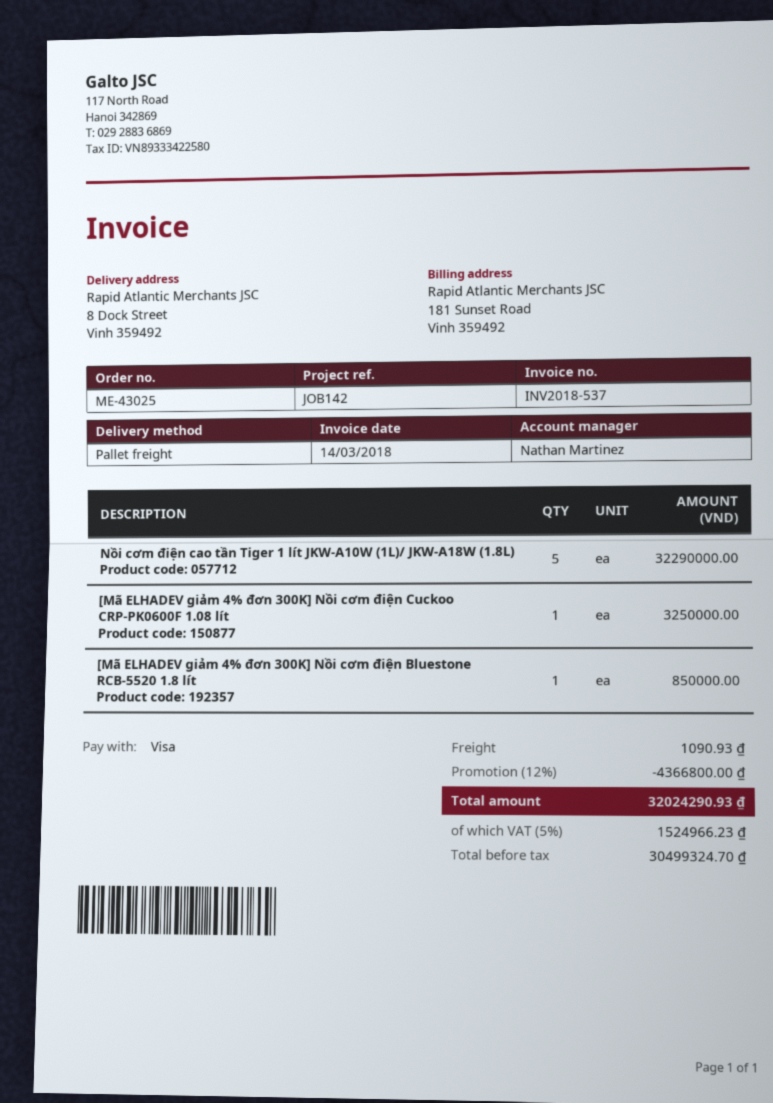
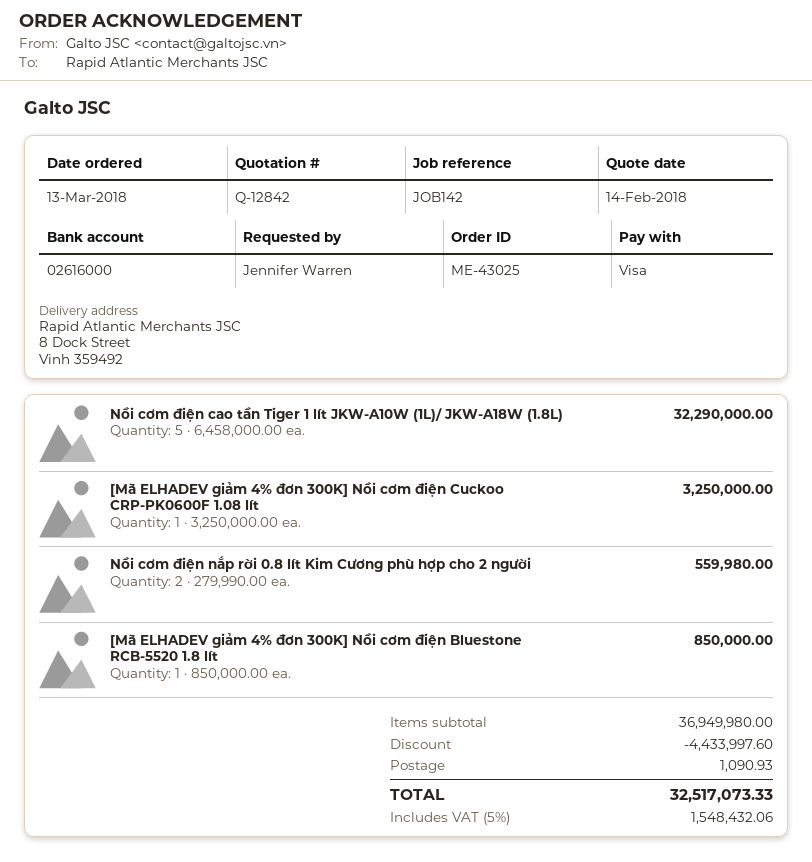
Nồi cơm điện nắp rời 0.8 lít Kim Cương phù hợp cho 2 người: none -> 2 for 559980.00
discount: 4366800.00 -> 4433997.60
tax: 5% = 1524966.23 -> 5% = 1548432.06
total: 32024290.93 -> 32517073.33

